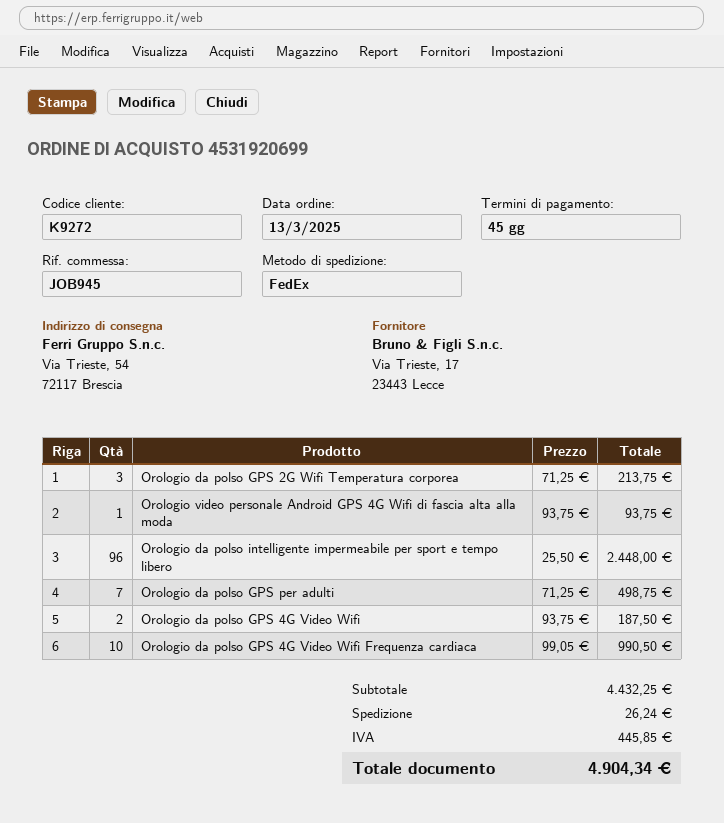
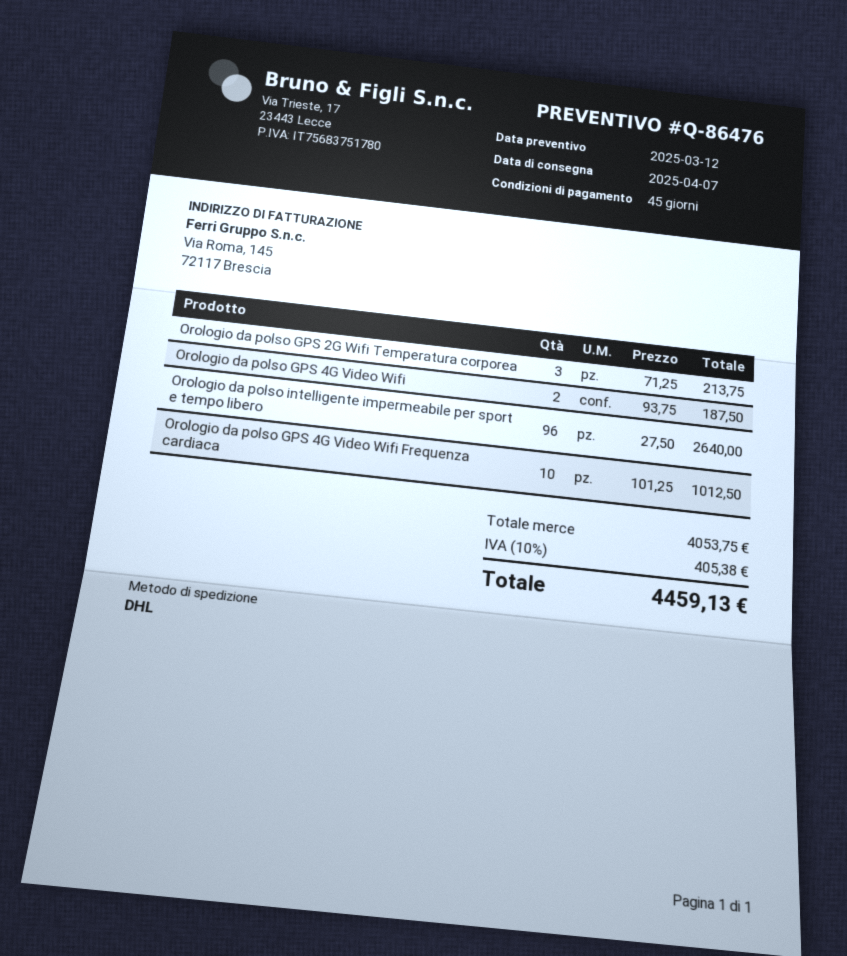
shipping method: FedEx -> DHL
Orologio video personale Android GPS 4G Wifi di fascia alta alla moda: 1 x 93.75 = 93.75 -> none
Orologio da polso intelligente impermeabile per sport e tempo libero: 96 x 25.50 = 2448.00 -> 96 x 27.50 = 2640.00
Orologio da polso GPS per adulti: 7 x 71.25 = 498.75 -> none
Orologio da polso GPS 4G Video Wifi Frequenza cardiaca: 10 x 99.05 = 990.50 -> 10 x 101.25 = 1012.50
subtotal: 4432.25 -> 4053.75
shipping: 26.24 -> none
tax: 445.85 -> 405.38
total: 4904.34 -> 4459.13

